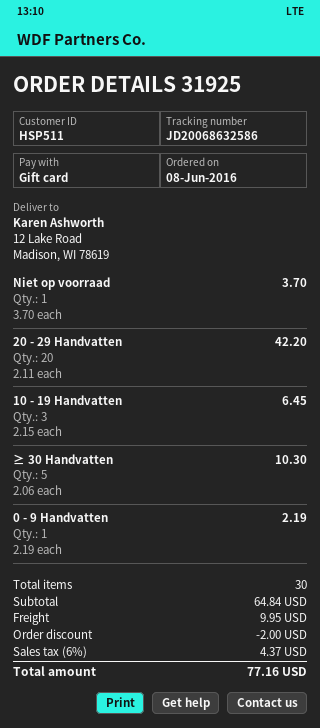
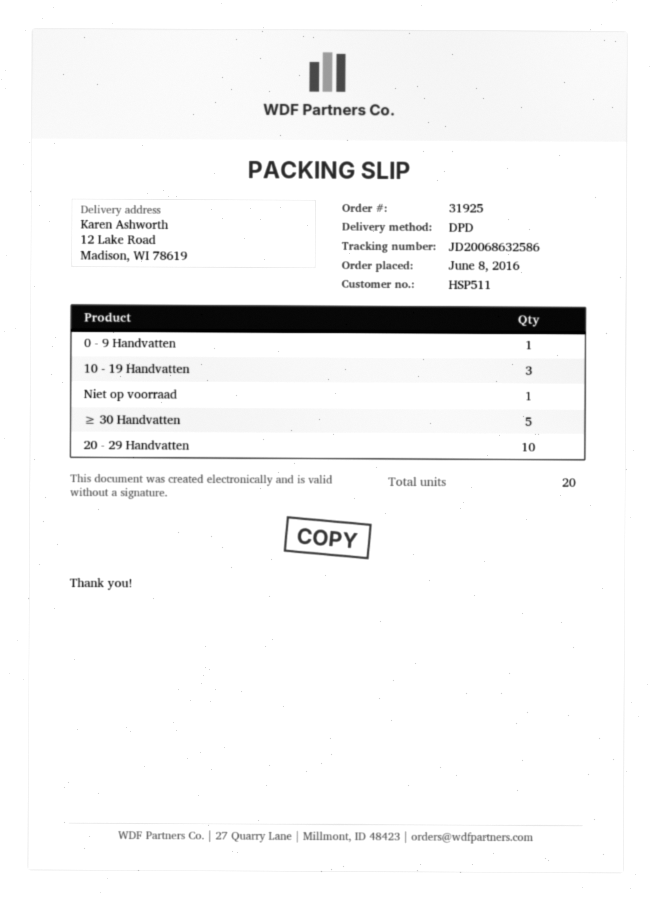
20 - 29 Handvatten: 20 -> 10
total quantity: 30 -> 20

